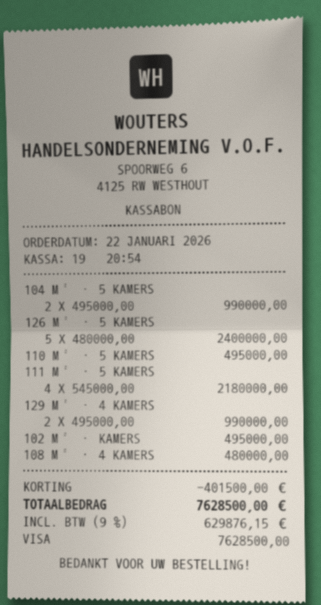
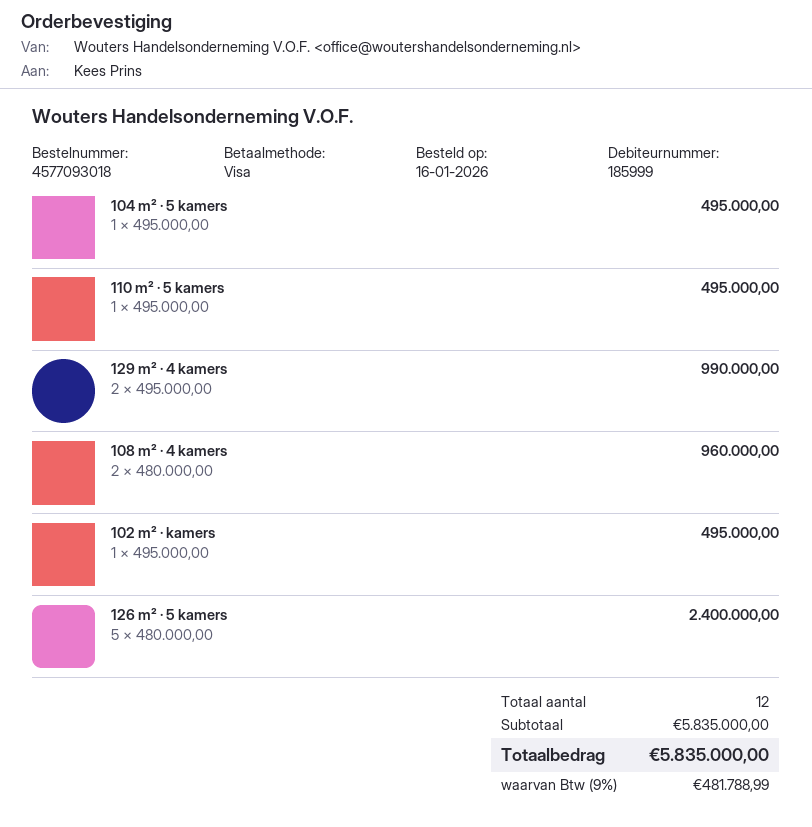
order date: 2026-01-22 -> 2026-01-16
104 M² · 5 KAMERS: 2 x 495000.00 = 990000.00 -> 1 x 495000.00 = 495000.00
111 M² · 5 KAMERS: 4 x 545000.00 = 2180000.00 -> none
108 M² · 4 KAMERS: 1 x 480000.00 = 480000.00 -> 2 x 480000.00 = 960000.00
discount: 401500.00 -> none
tax: 9% = 629876.15 -> 9% = 481788.99
total: 7628500.00 -> 5835000.00

